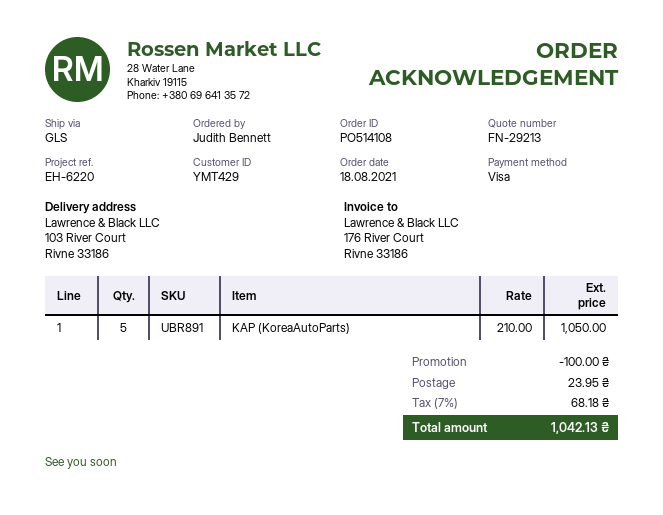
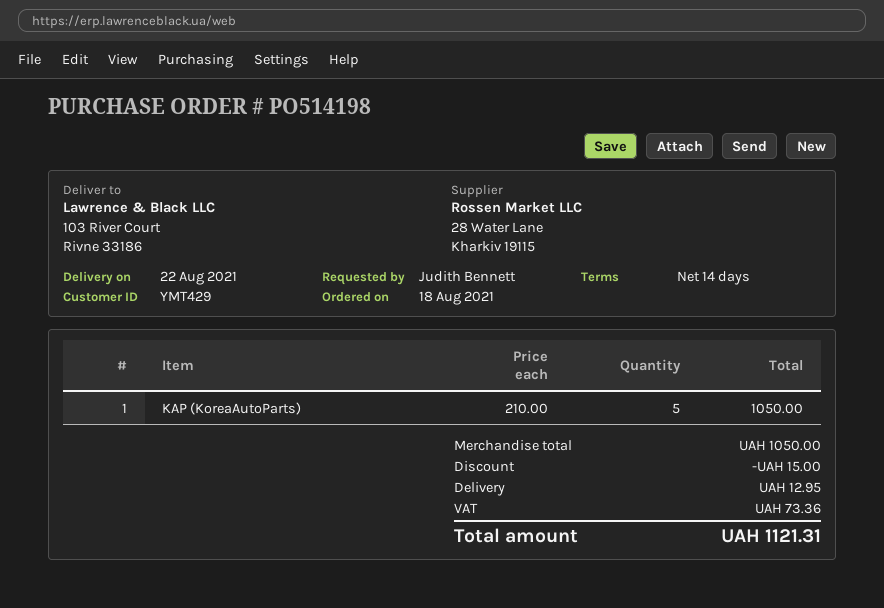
order number: PO514108 -> PO514198
discount: 100.00 -> 15.00
shipping: 23.95 -> 12.95
tax: 68.18 -> 73.36
total: 1042.13 -> 1121.31

